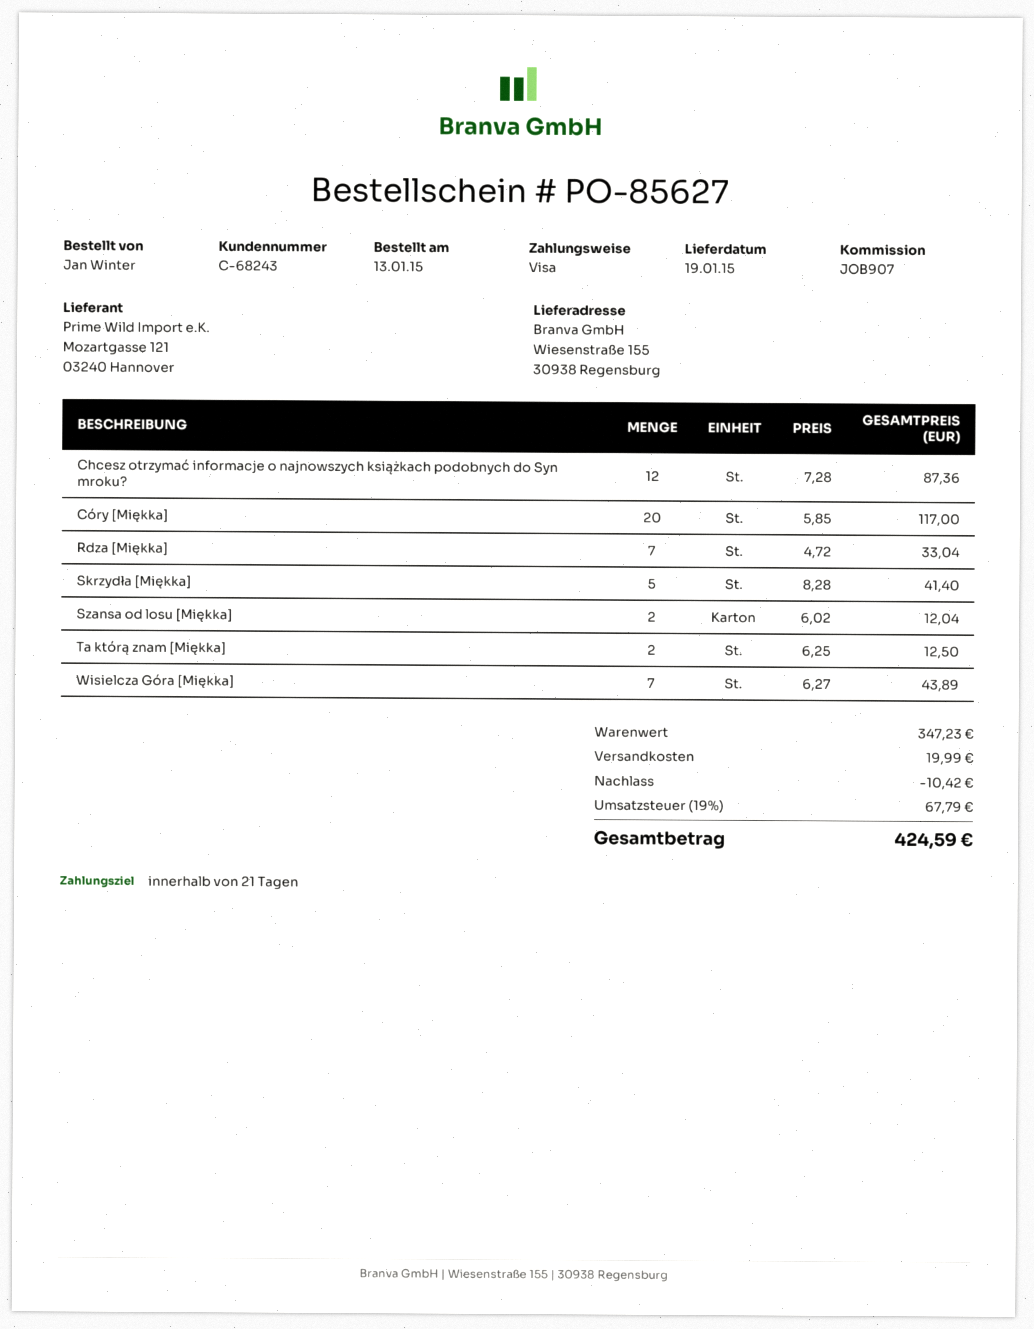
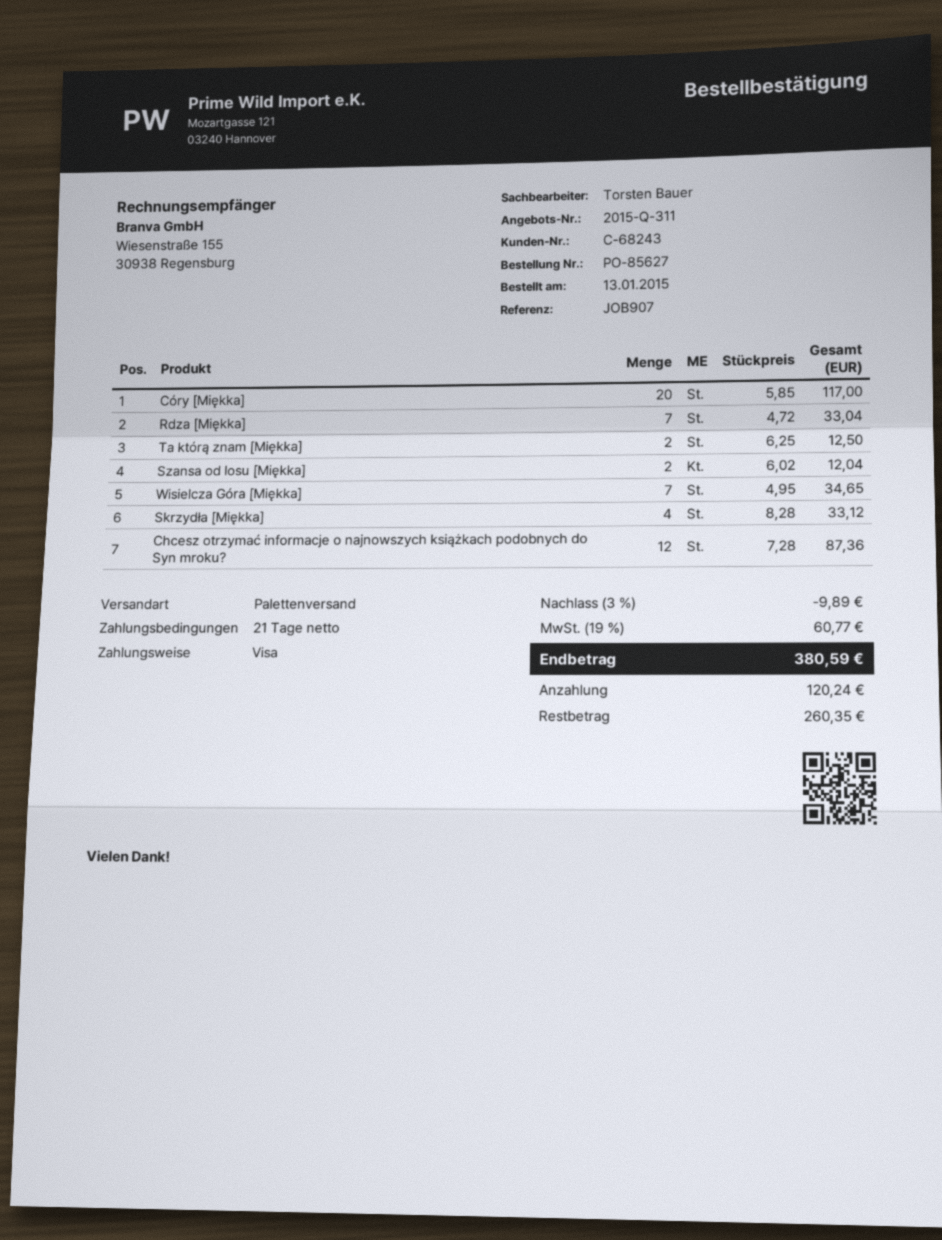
Skrzydła [Miękka]: 5 x 8.28 = 41.40 -> 4 x 8.28 = 33.12
Wisielcza Góra [Miękka]: 7 x 6.27 = 43.89 -> 7 x 4.95 = 34.65
discount: 10.42 -> 9.89
shipping: 19.99 -> none
tax: 19% = 67.79 -> 19% = 60.77
total: 424.59 -> 380.59

